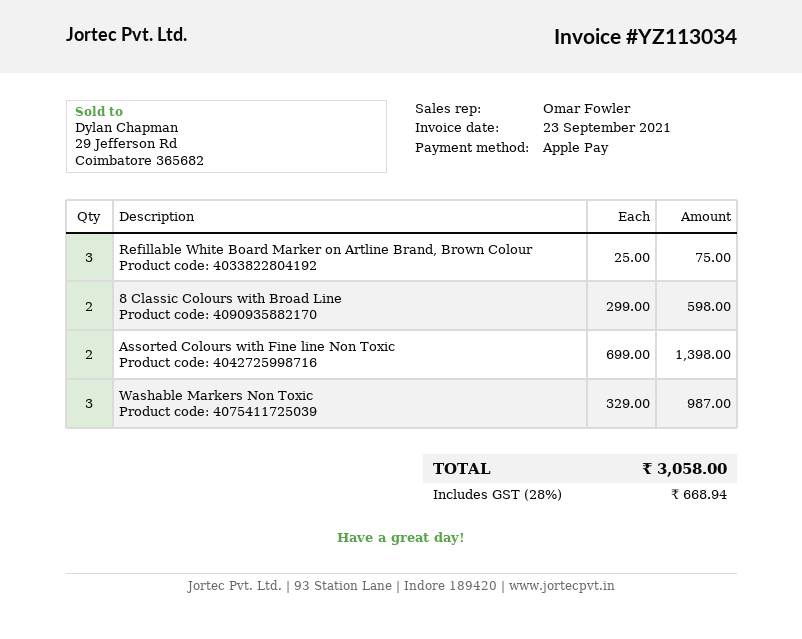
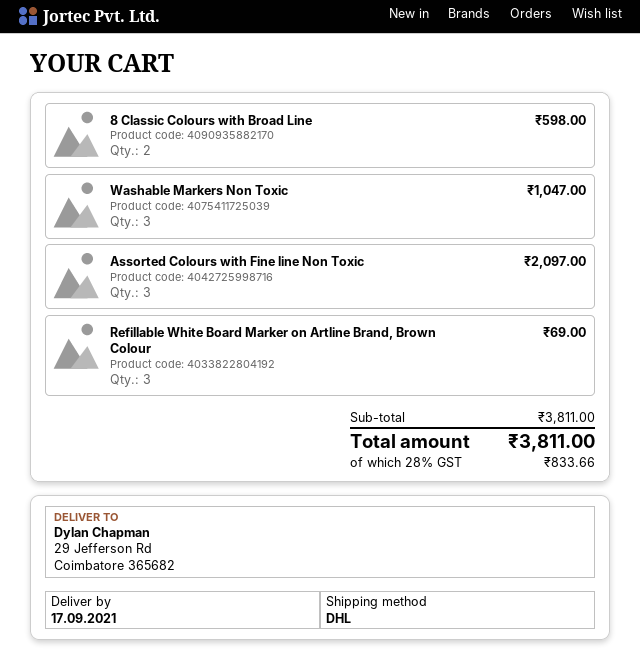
Refillable White Board Marker on Artline Brand, Brown Colour: 3 for 75.00 -> 3 for 69.00
Assorted Colours with Fine line Non Toxic: 2 for 1398.00 -> 3 for 2097.00
Washable Markers Non Toxic: 3 for 987.00 -> 3 for 1047.00
tax: 28% = 668.94 -> 28% = 833.66
total: 3058.00 -> 3811.00

